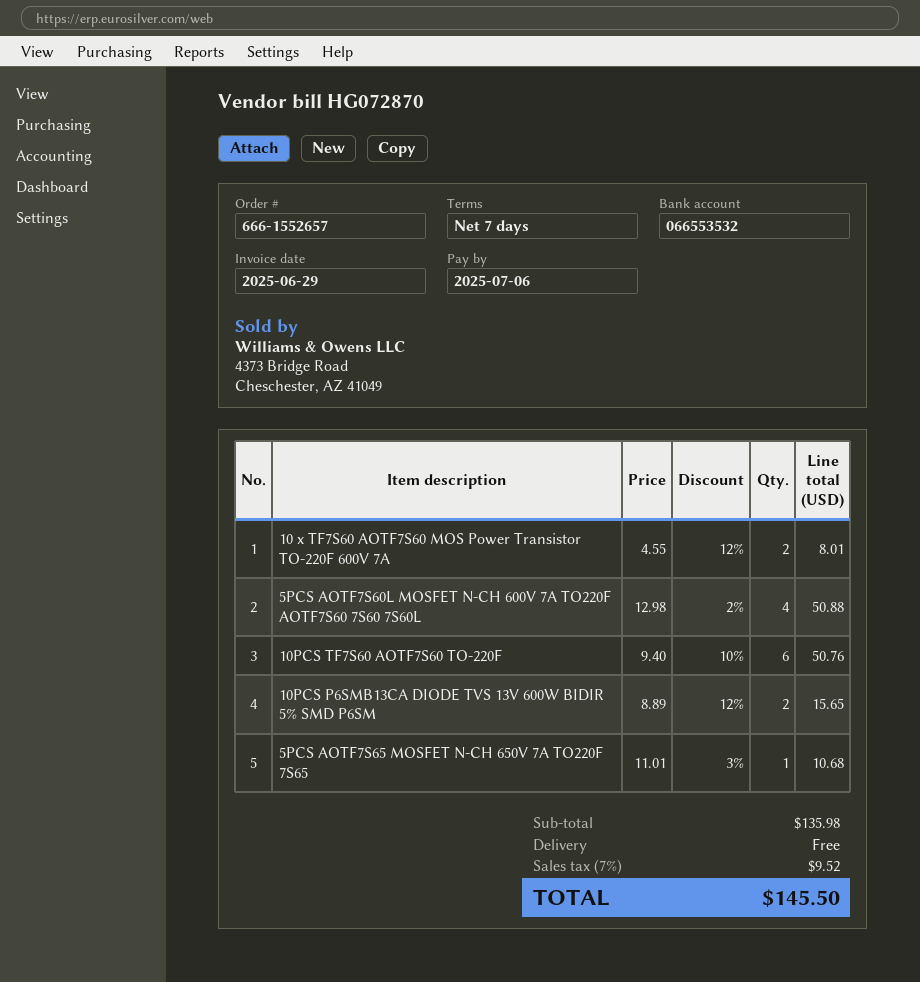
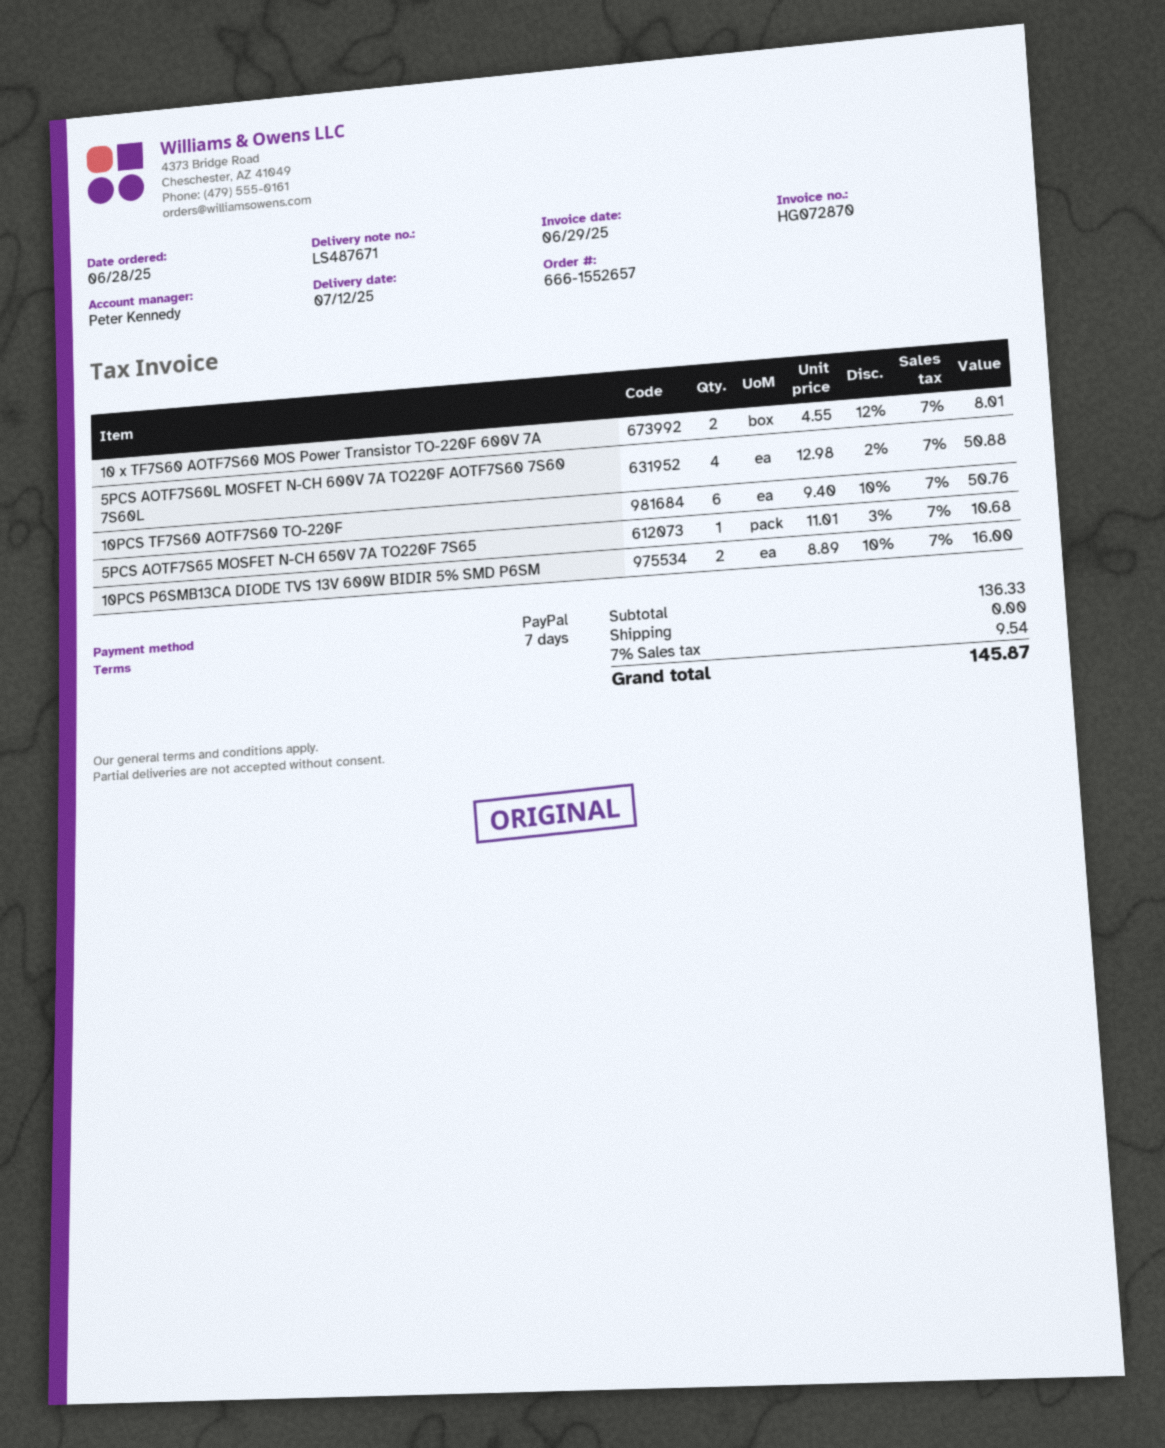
10PCS P6SMB13CA DIODE TVS 13V 600W BIDIR 5% SMD P6SM: 2 x 8.89 - 12% = 15.65 -> 2 x 8.89 - 10% = 16.00
subtotal: 135.98 -> 136.33
tax: 7% = 9.52 -> 7% = 9.54
total: 145.50 -> 145.87

